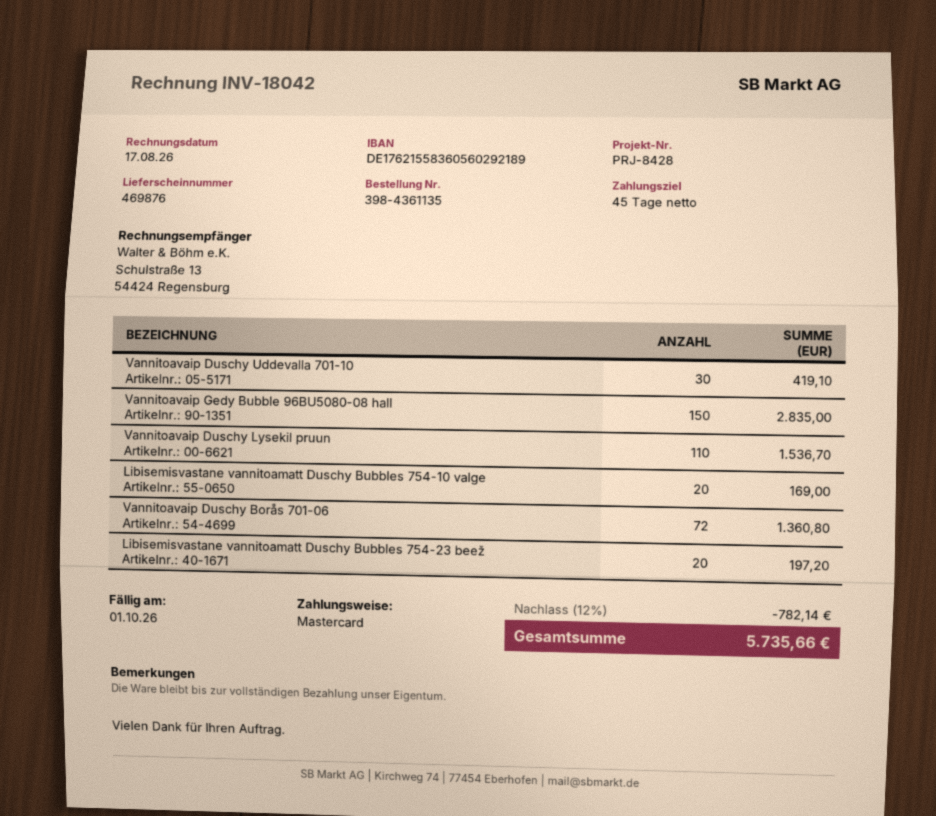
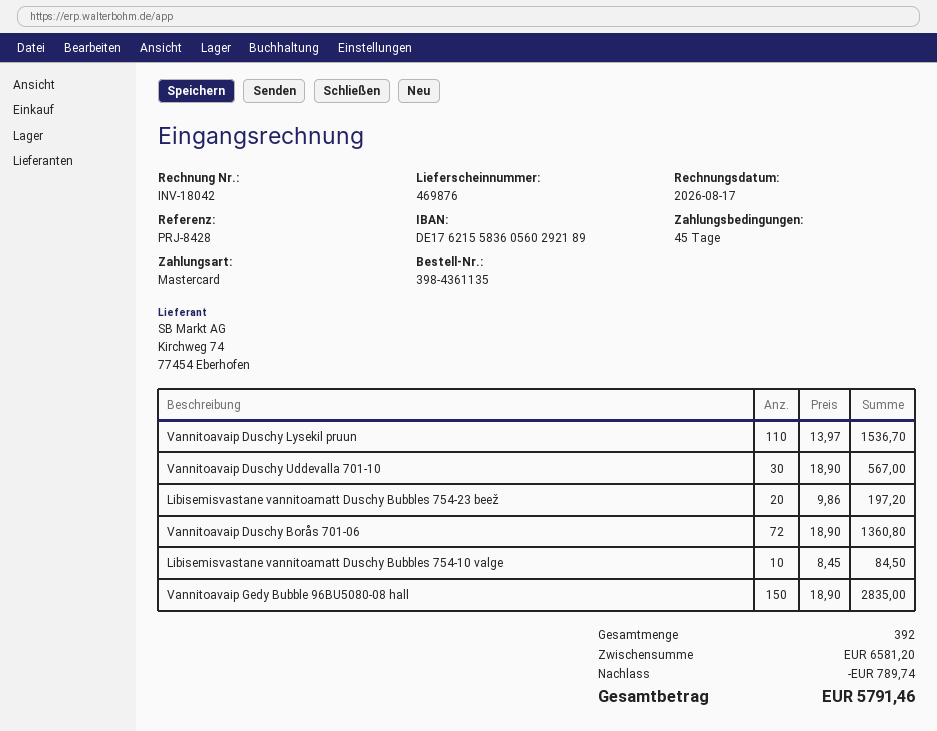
Vannitoavaip Duschy Uddevalla 701-10: 30 for 419.10 -> 30 for 567.00
Libisemisvastane vannitoamatt Duschy Bubbles 754-10 valge: 20 for 169.00 -> 10 for 84.50
discount: 782.14 -> 789.74
total: 5735.66 -> 5791.46

